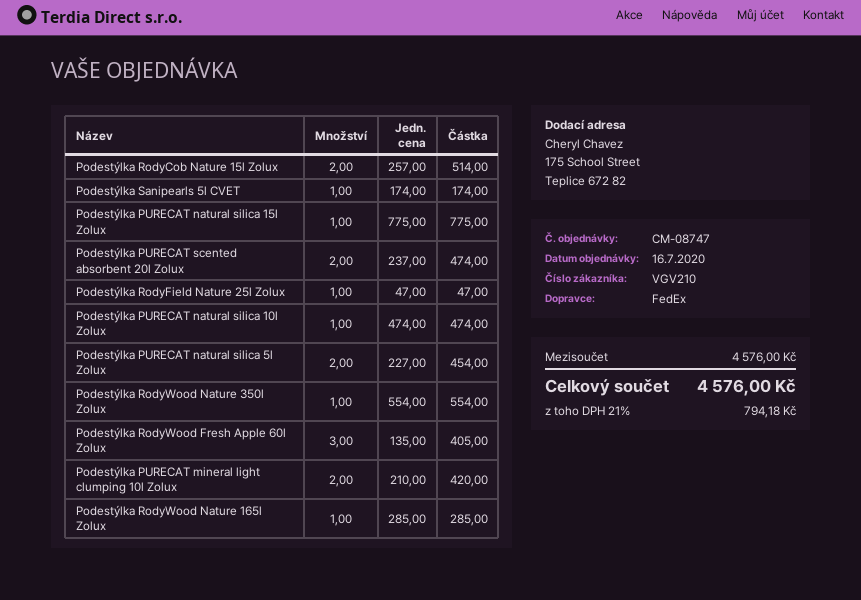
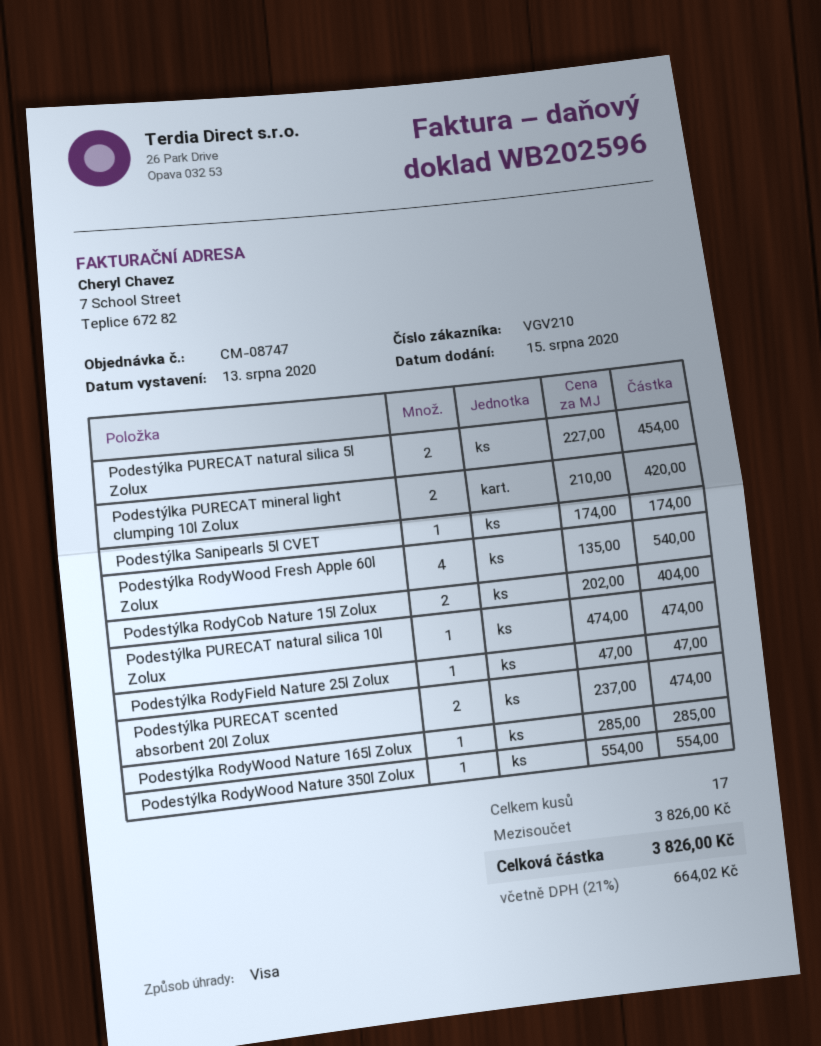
Podestýlka RodyCob Nature 15l Zolux: 2 x 257.00 = 514.00 -> 2 x 202.00 = 404.00
Podestýlka PURECAT natural silica 15l Zolux: 1 x 775.00 = 775.00 -> none
Podestýlka RodyWood Fresh Apple 60l Zolux: 3 x 135.00 = 405.00 -> 4 x 135.00 = 540.00
subtotal: 4576.00 -> 3826.00
tax: 21% = 794.18 -> 21% = 664.02
total: 4576.00 -> 3826.00

